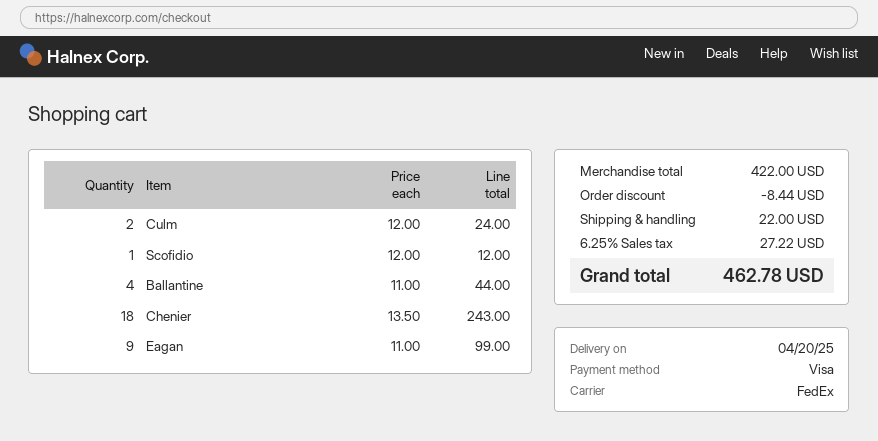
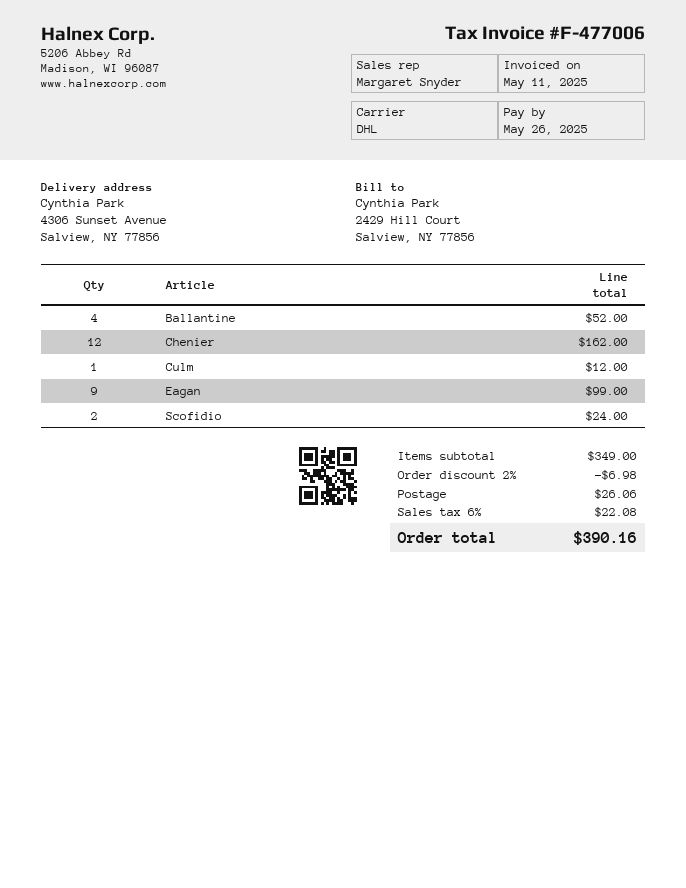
shipping method: FedEx -> DHL
Culm: 2 for 24.00 -> 1 for 12.00
Scofidio: 1 for 12.00 -> 2 for 24.00
Ballantine: 4 for 44.00 -> 4 for 52.00
Chenier: 18 for 243.00 -> 12 for 162.00
subtotal: 422.00 -> 349.00
discount: 8.44 -> 6.98
shipping: 22.00 -> 26.06
tax: 6.25% = 27.22 -> 6% = 22.08
total: 462.78 -> 390.16

